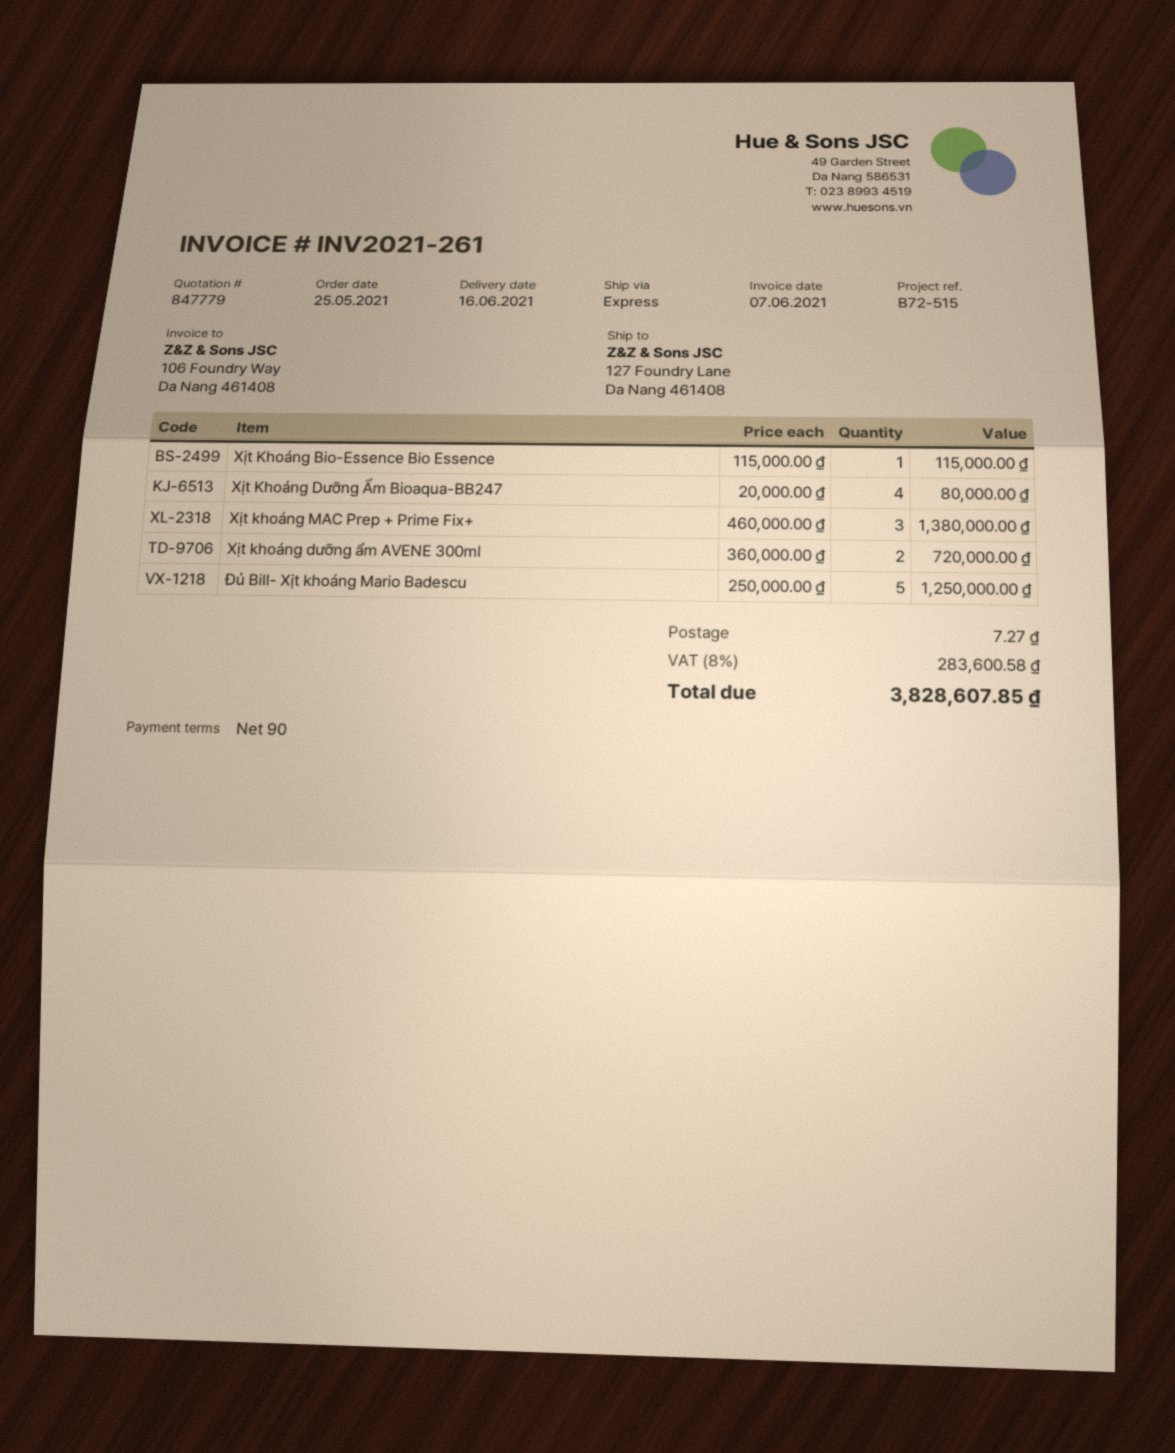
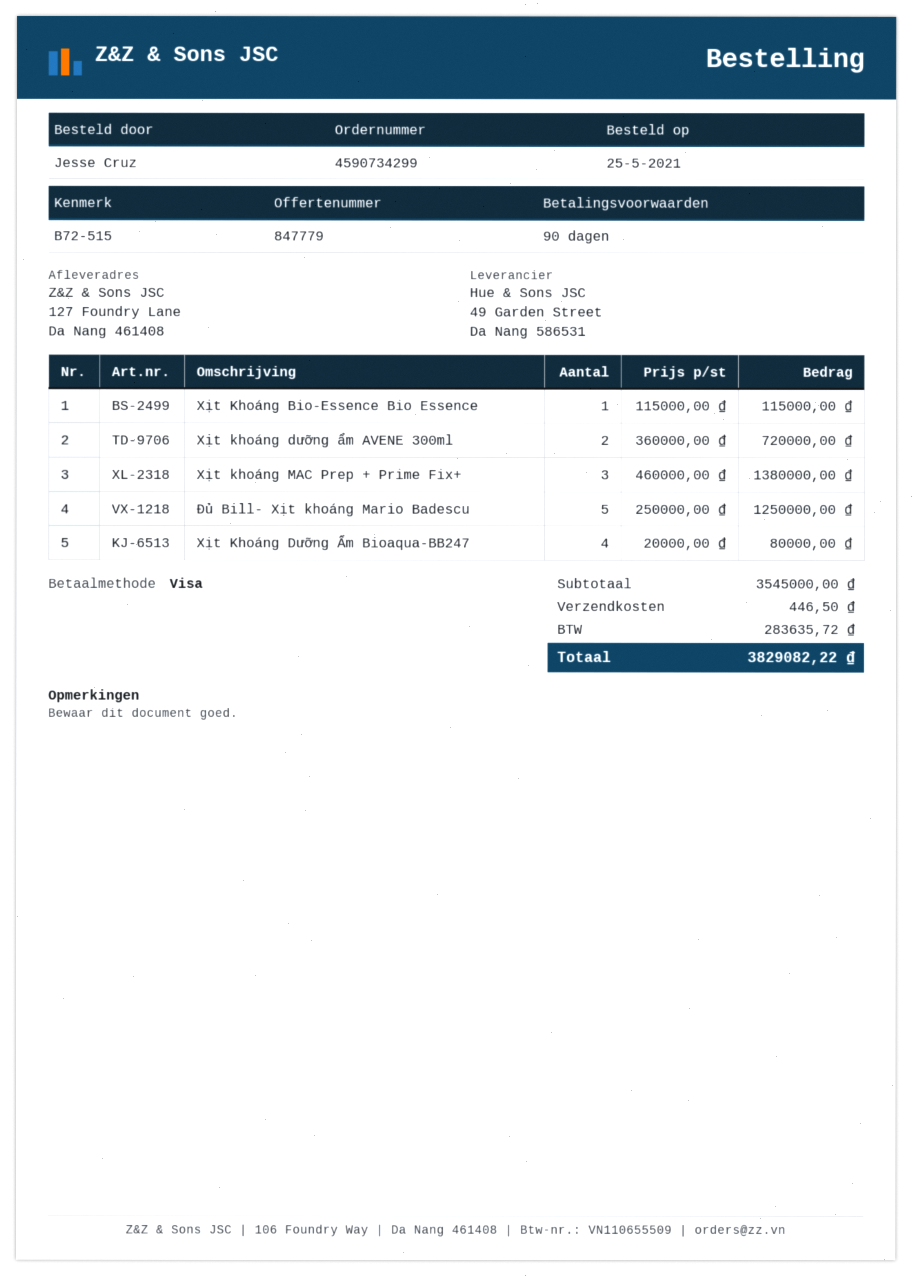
shipping: 7.27 -> 446.50
tax: 283600.58 -> 283635.72
total: 3828607.85 -> 3829082.22

